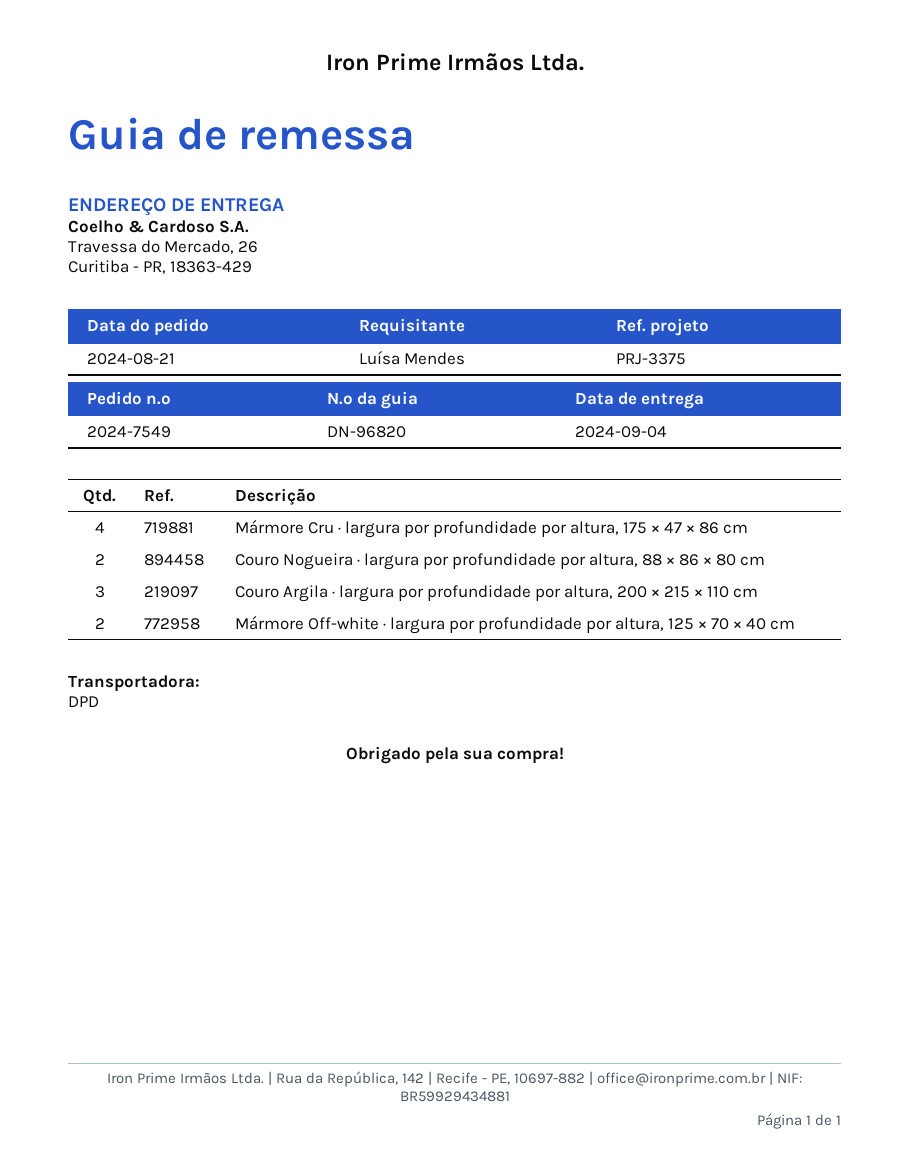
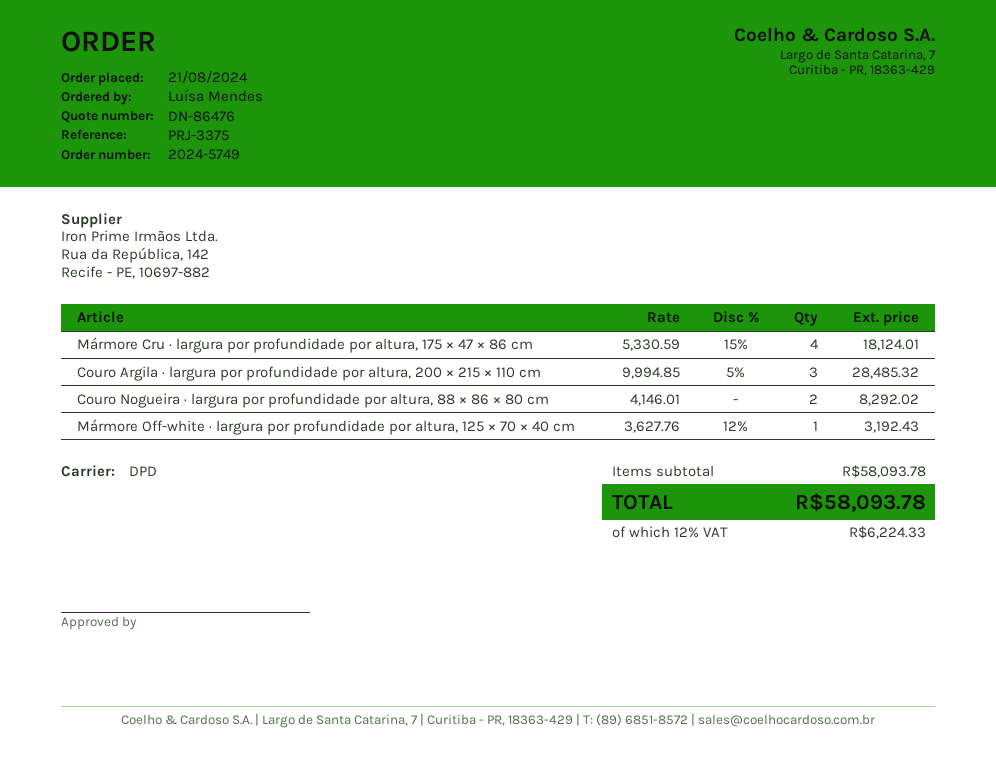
order number: 2024-7549 -> 2024-5749
Mármore Off-white · largura por profundidade por altura, 125 × 70 × 40 cm: 2 -> 1

